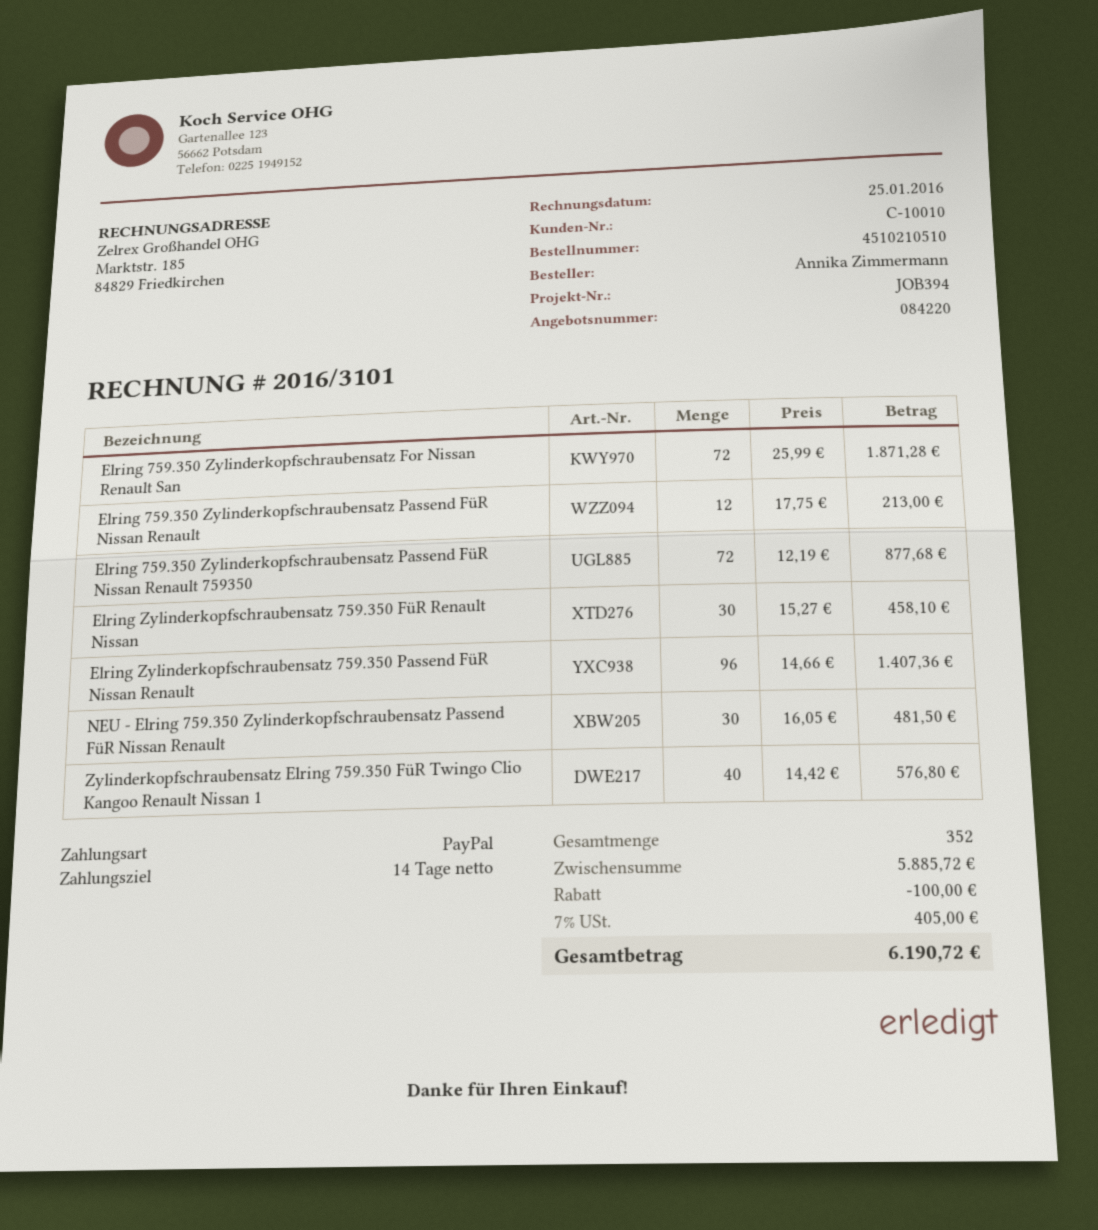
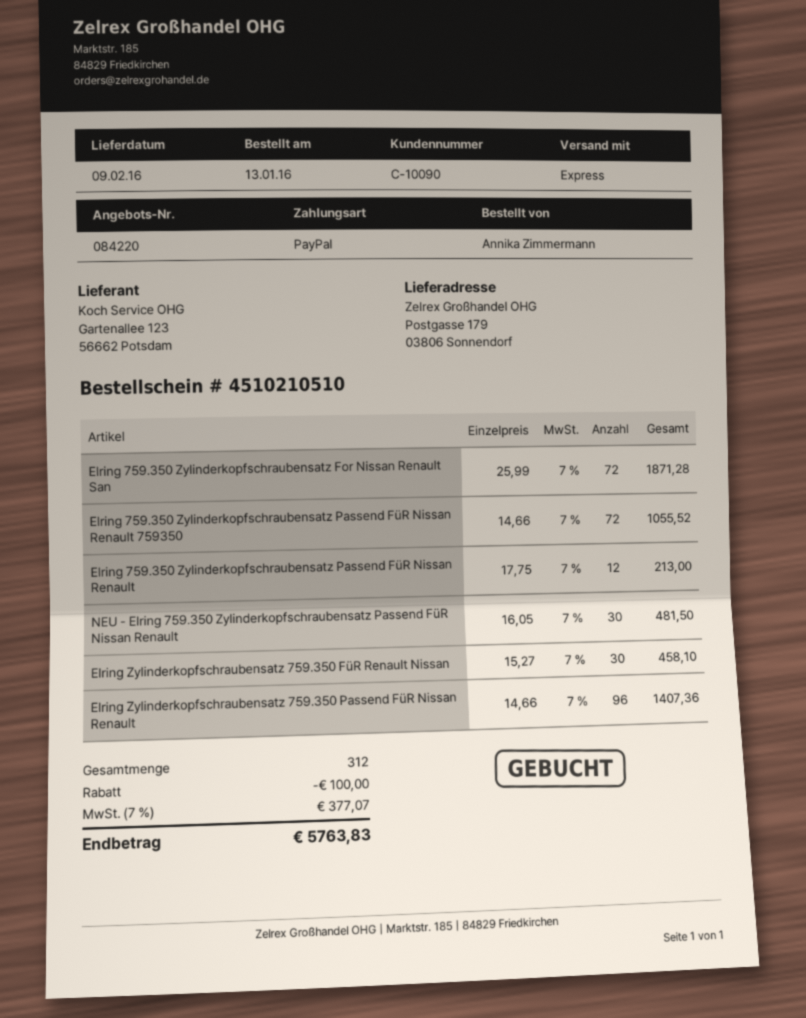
customer number: C-10010 -> C-10090
Elring 759.350 Zylinderkopfschraubensatz Passend FüR Nissan Renault 759350: 72 x 12.19 = 877.68 -> 72 x 14.66 = 1055.52
Zylinderkopfschraubensatz Elring 759.350 FüR Twingo Clio Kangoo Renault Nissan 1: 40 x 14.42 = 576.80 -> none
total quantity: 352 -> 312
tax: 7% = 405.00 -> 7% = 377.07
total: 6190.72 -> 5763.83

